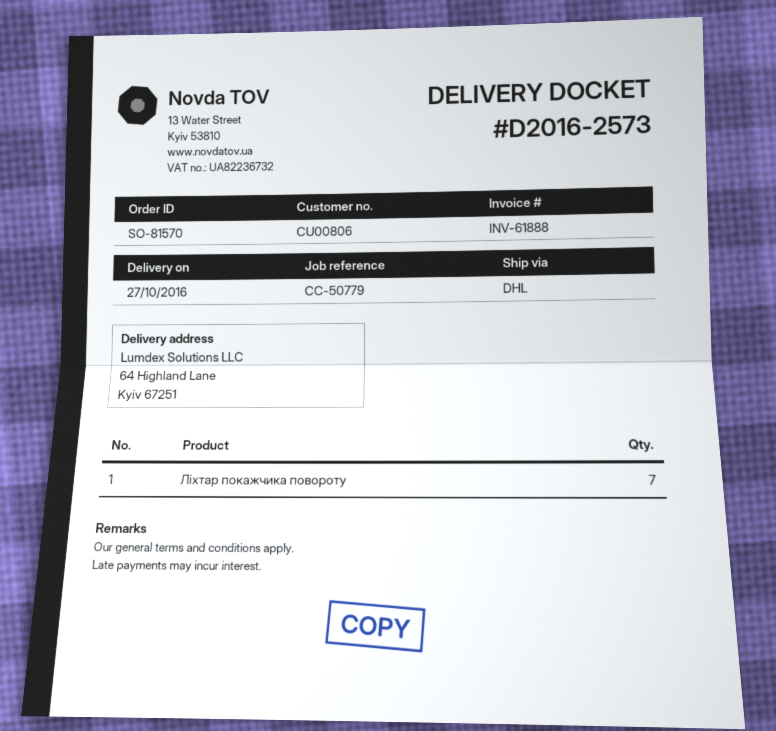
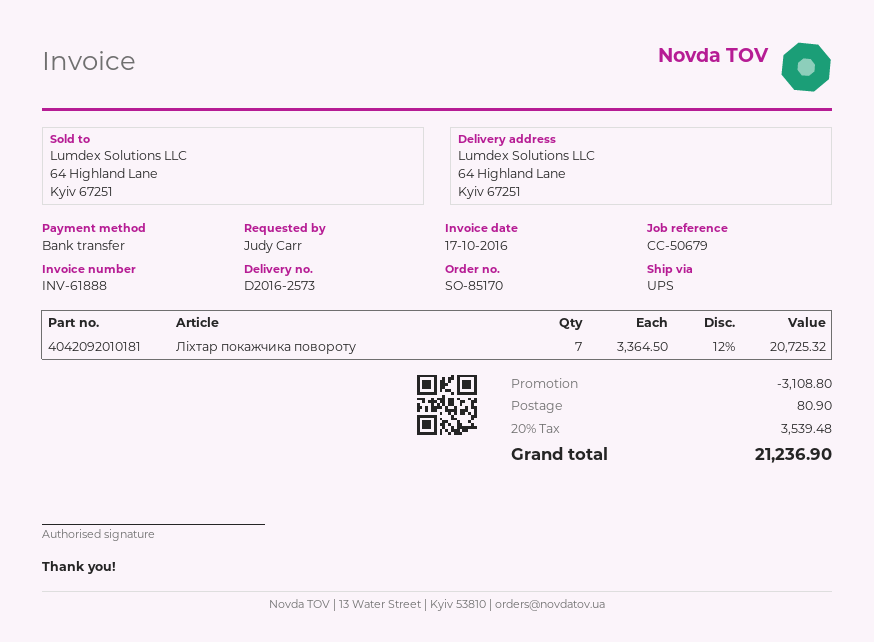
order number: SO-81570 -> SO-85170
reference: CC-50779 -> CC-50679
shipping method: DHL -> UPS

